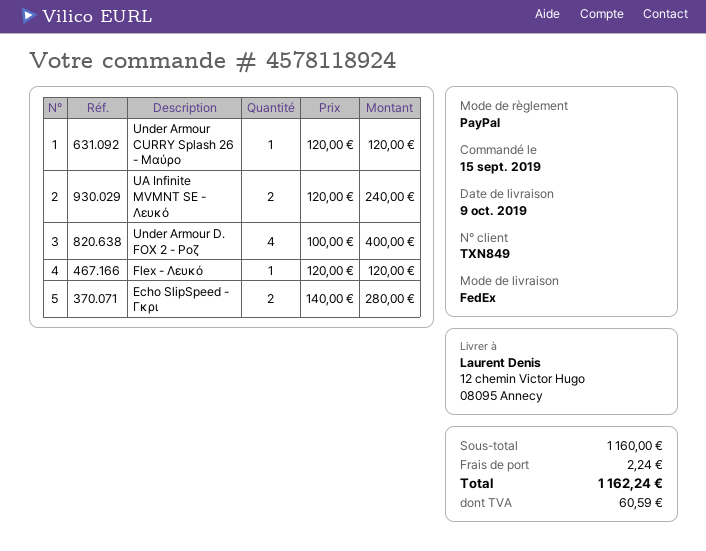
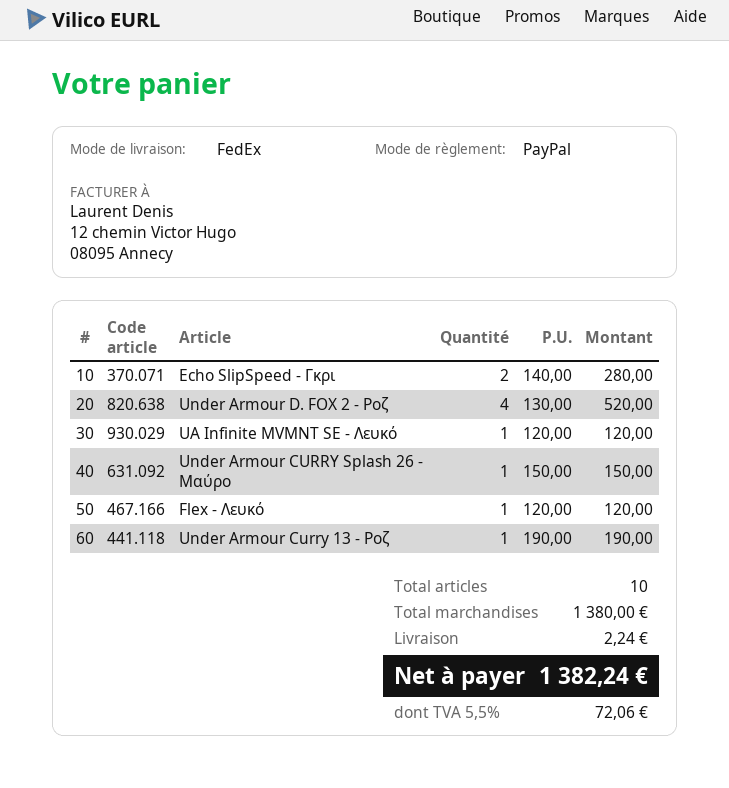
Under Armour CURRY Splash 26 - Μαύρο: 1 x 120.00 = 120.00 -> 1 x 150.00 = 150.00
UA Infinite MVMNT SE - Λευκό: 2 x 120.00 = 240.00 -> 1 x 120.00 = 120.00
Under Armour D. FOX 2 - Ροζ: 4 x 100.00 = 400.00 -> 4 x 130.00 = 520.00
Under Armour Curry 13 - Ροζ: none -> 1 x 190.00 = 190.00
subtotal: 1160.00 -> 1380.00
tax: 60.59 -> 72.06
total: 1162.24 -> 1382.24

